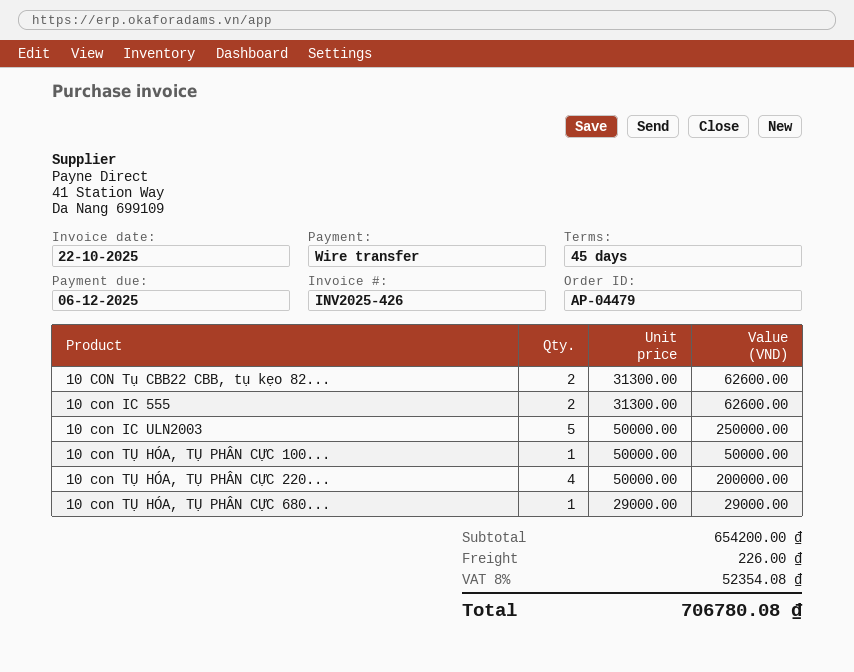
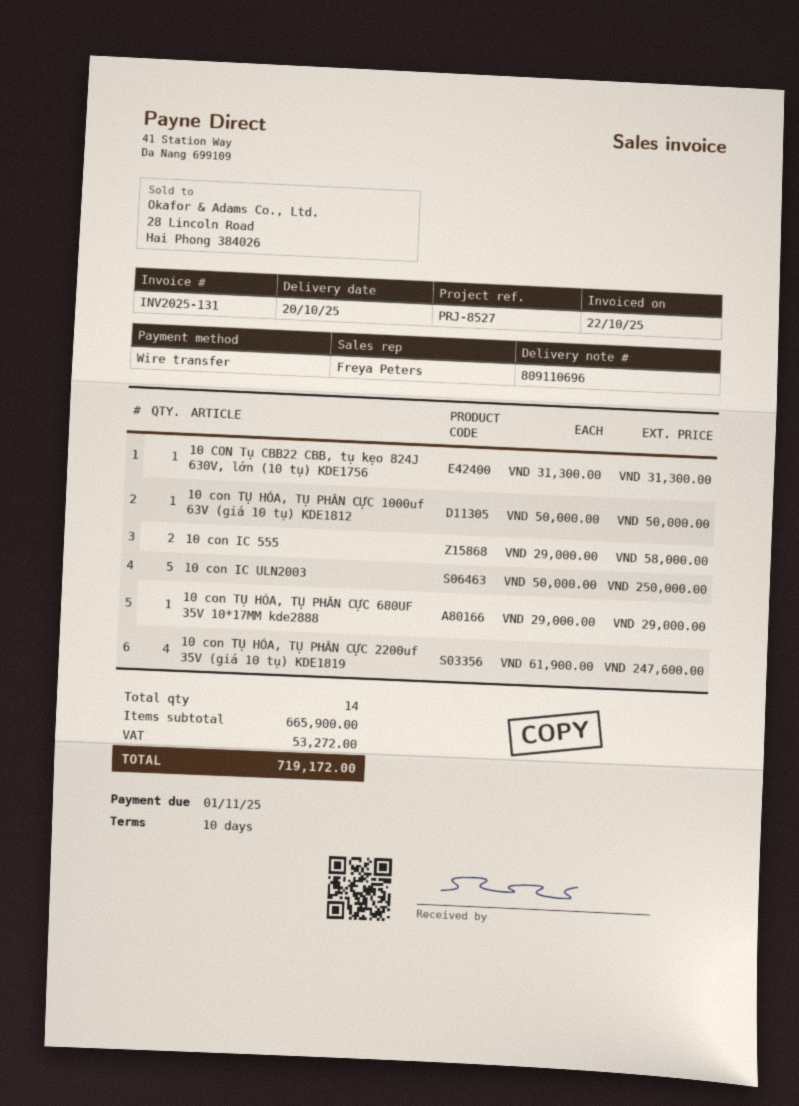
invoice number: INV2025-426 -> INV2025-131
payment terms: 45 days -> 10 days
due date: 2025-12-06 -> 2025-11-01
10 CON Tụ CBB22 CBB, tụ kẹo 82...: 2 x 31300.00 = 62600.00 -> 1 x 31300.00 = 31300.00
10 con IC 555: 2 x 31300.00 = 62600.00 -> 2 x 29000.00 = 58000.00
10 con TỤ HÓA, TỤ PHÂN CỰC 220...: 4 x 50000.00 = 200000.00 -> 4 x 61900.00 = 247600.00
subtotal: 654200.00 -> 665900.00
shipping: 226.00 -> none
tax: 52354.08 -> 53272.00
total: 706780.08 -> 719172.00

